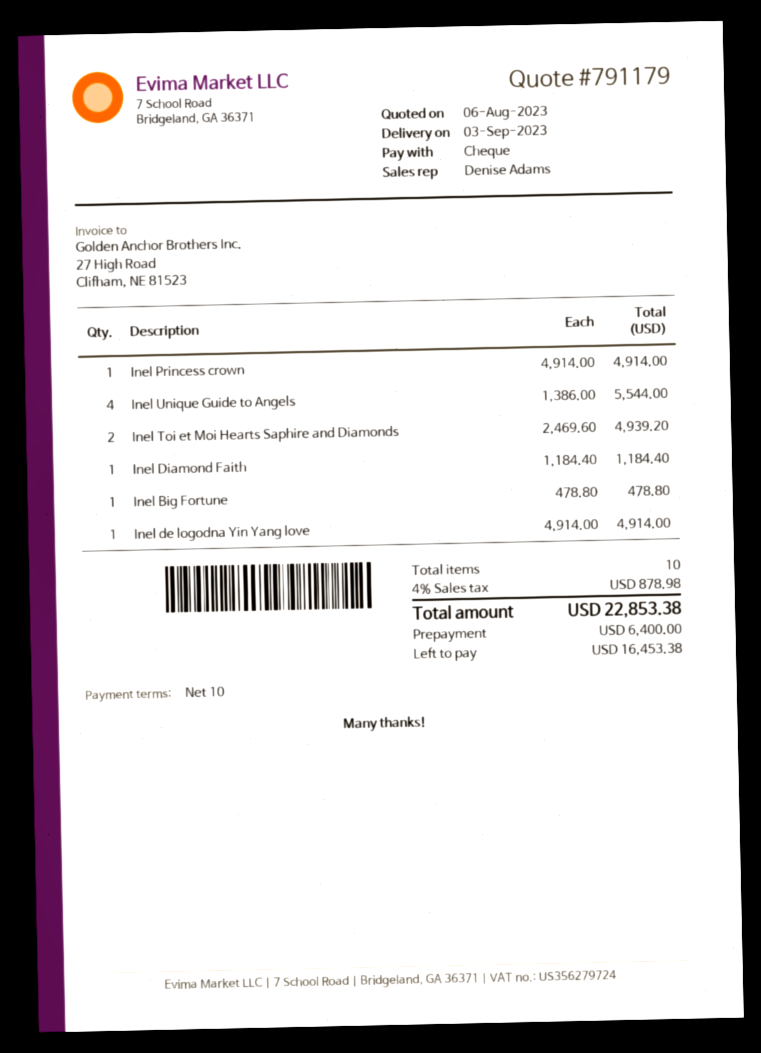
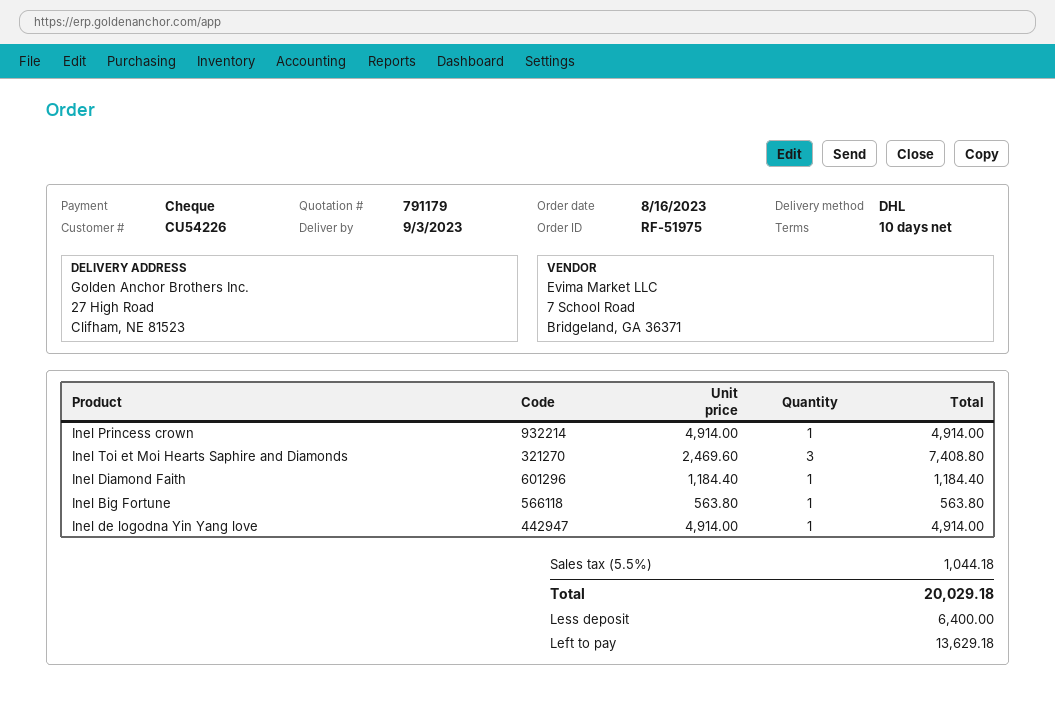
Inel Unique Guide to Angels: 4 x 1386.00 = 5544.00 -> none
Inel Toi et Moi Hearts Saphire and Diamonds: 2 x 2469.60 = 4939.20 -> 3 x 2469.60 = 7408.80
Inel Big Fortune: 1 x 478.80 = 478.80 -> 1 x 563.80 = 563.80
tax: 4% = 878.98 -> 5.5% = 1044.18
total: 22853.38 -> 20029.18
balance: 16453.38 -> 13629.18

